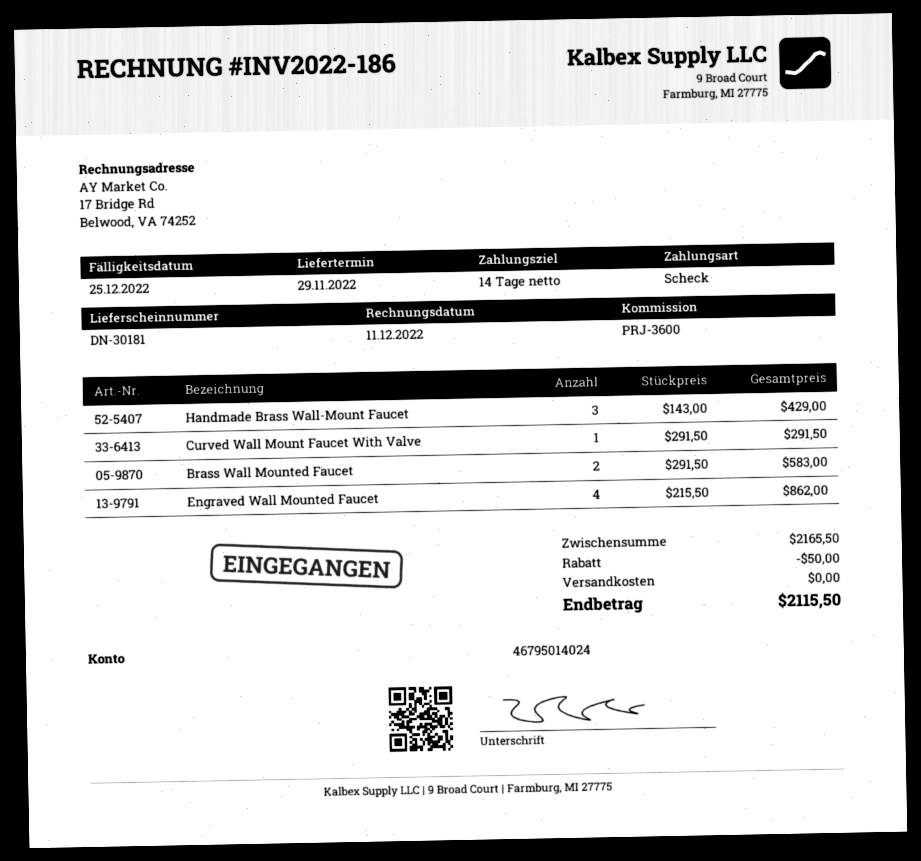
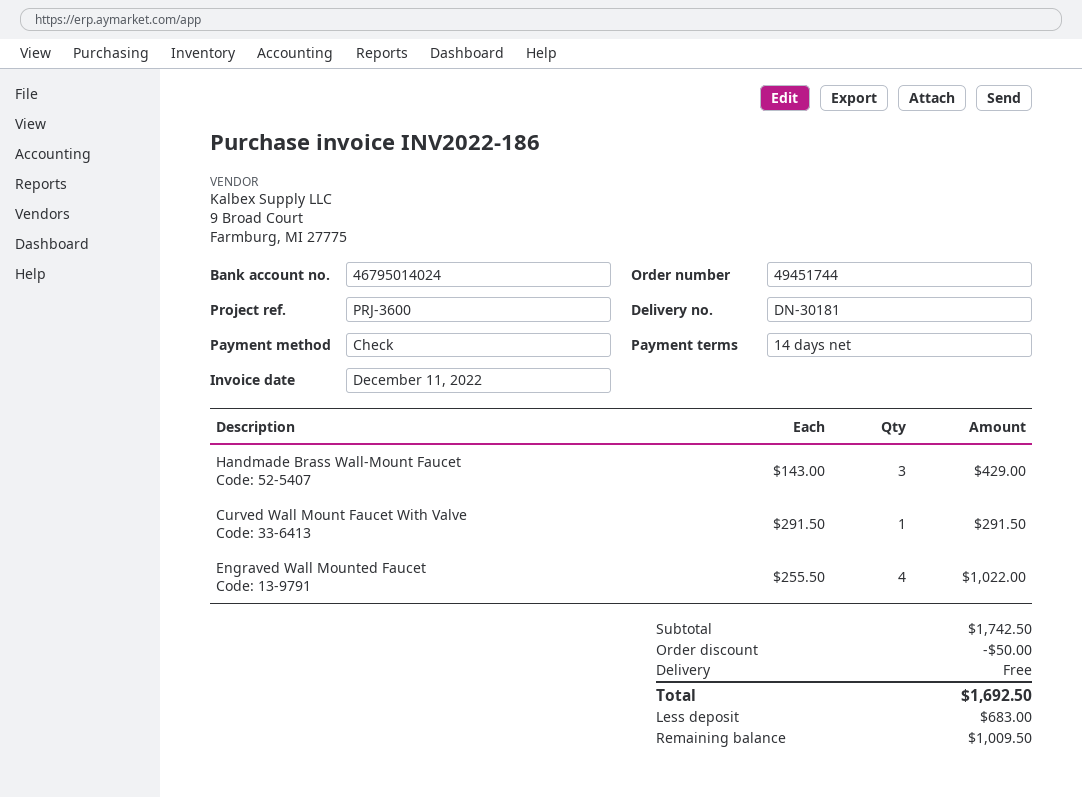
Brass Wall Mounted Faucet: 2 x 291.50 = 583.00 -> none
Engraved Wall Mounted Faucet: 4 x 215.50 = 862.00 -> 4 x 255.50 = 1022.00
subtotal: 2165.50 -> 1742.50
total: 2115.50 -> 1692.50

